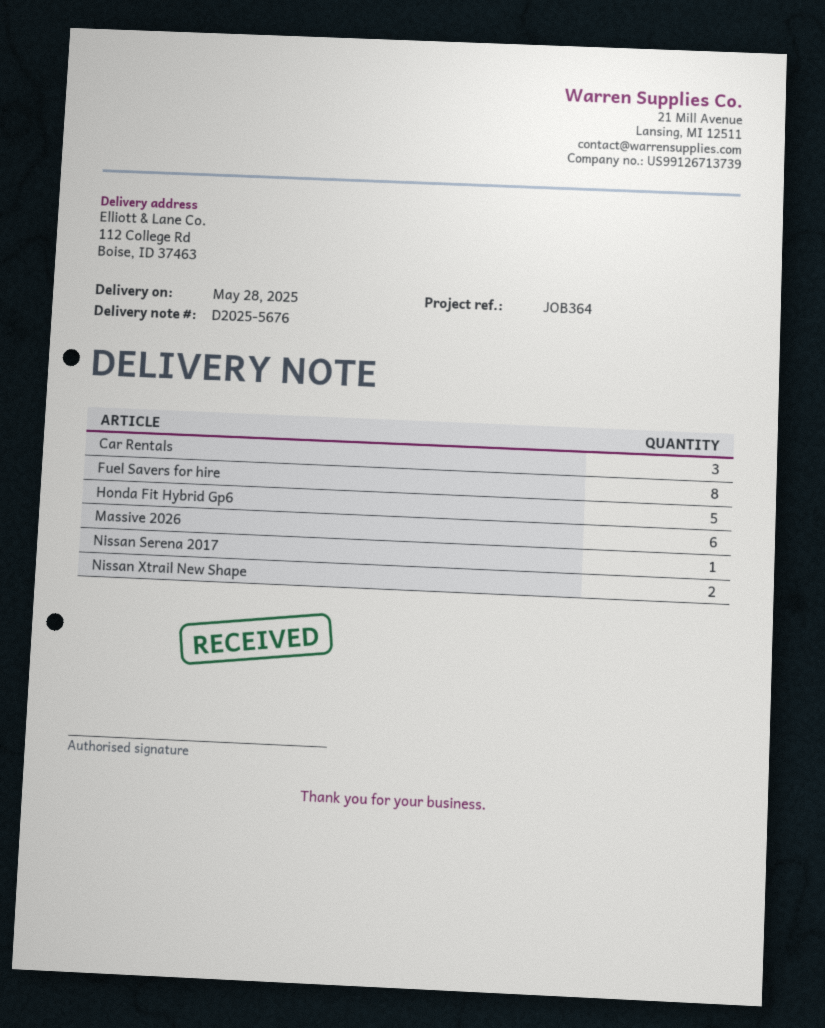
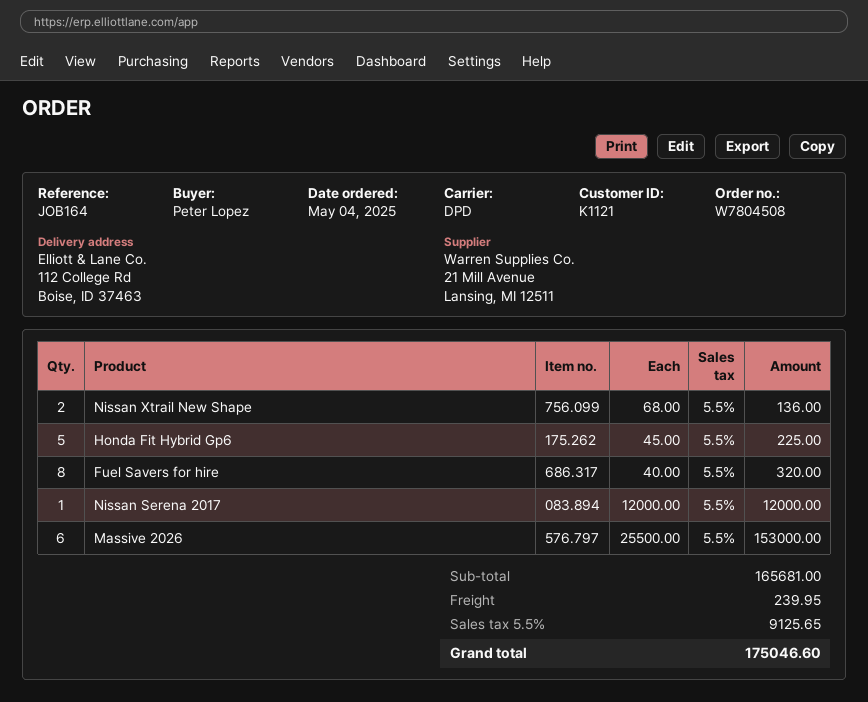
reference: JOB364 -> JOB164
Car Rentals: 3 -> none

